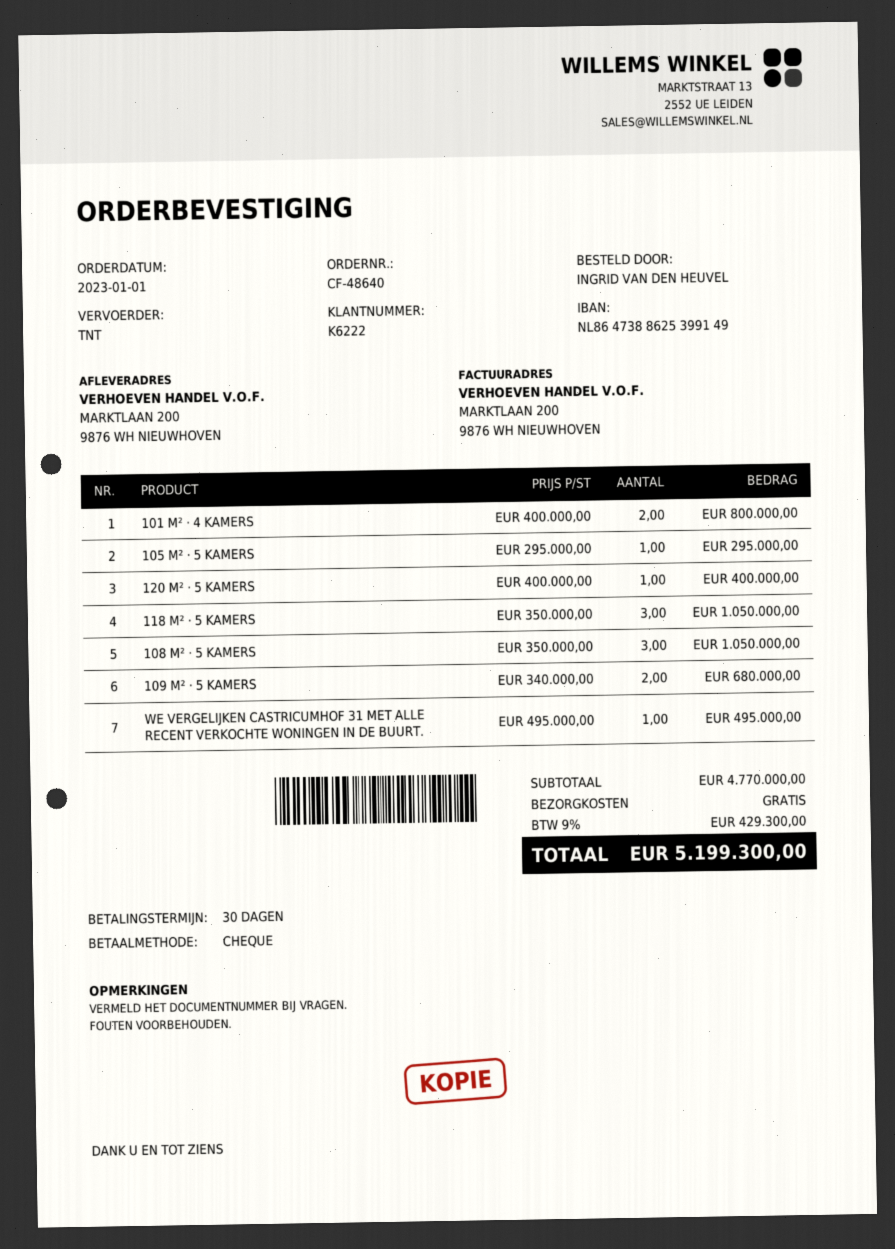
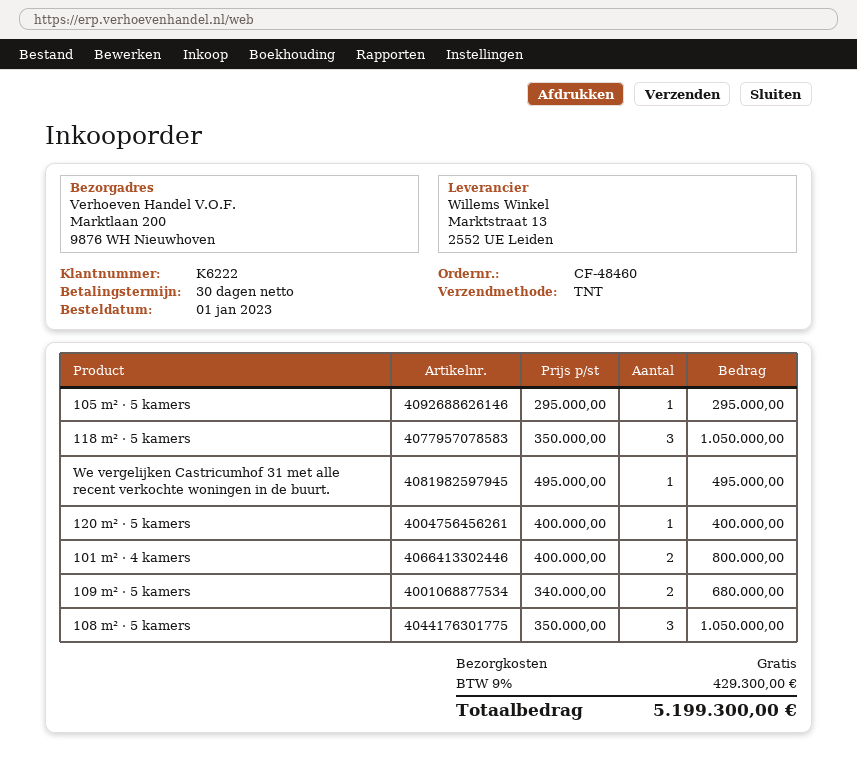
order number: CF-48640 -> CF-48460

